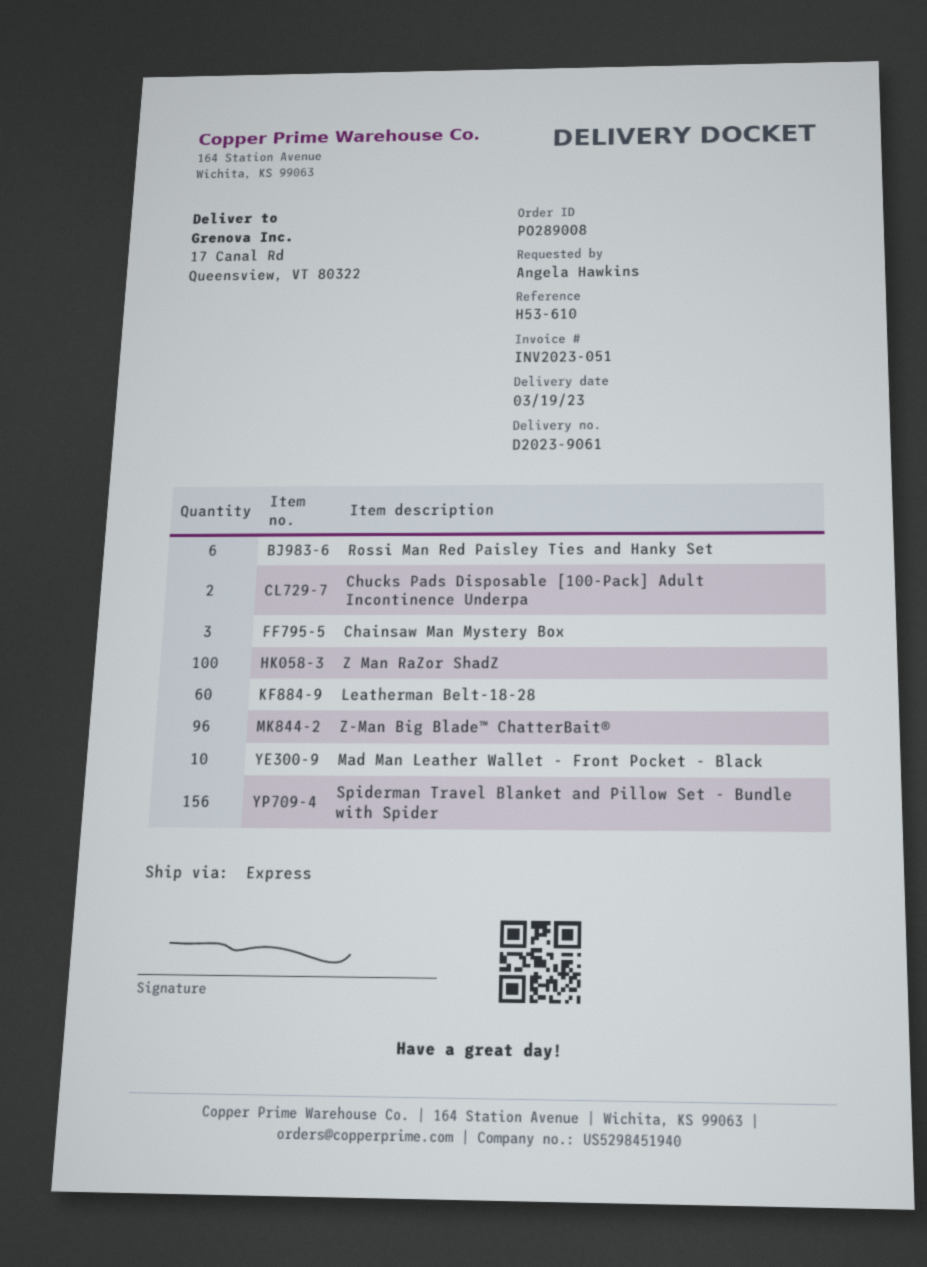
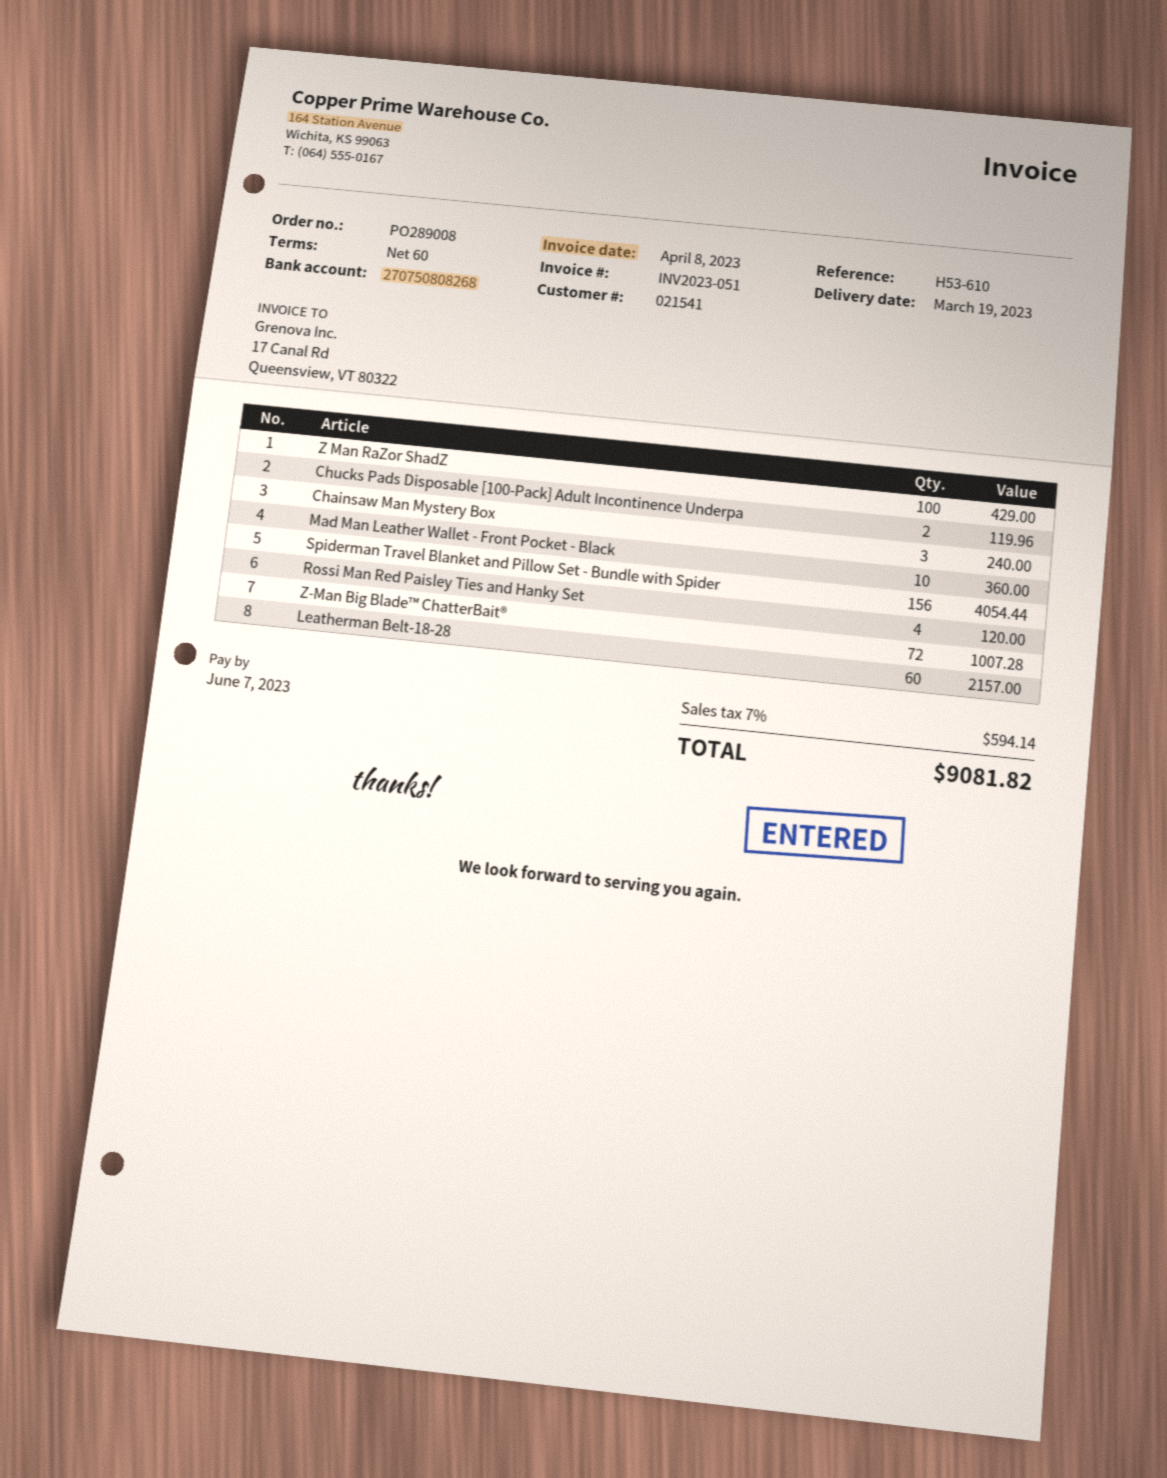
Rossi Man Red Paisley Ties and Hanky Set: 6 -> 4
Z-Man Big Blade™ ChatterBait®: 96 -> 72

